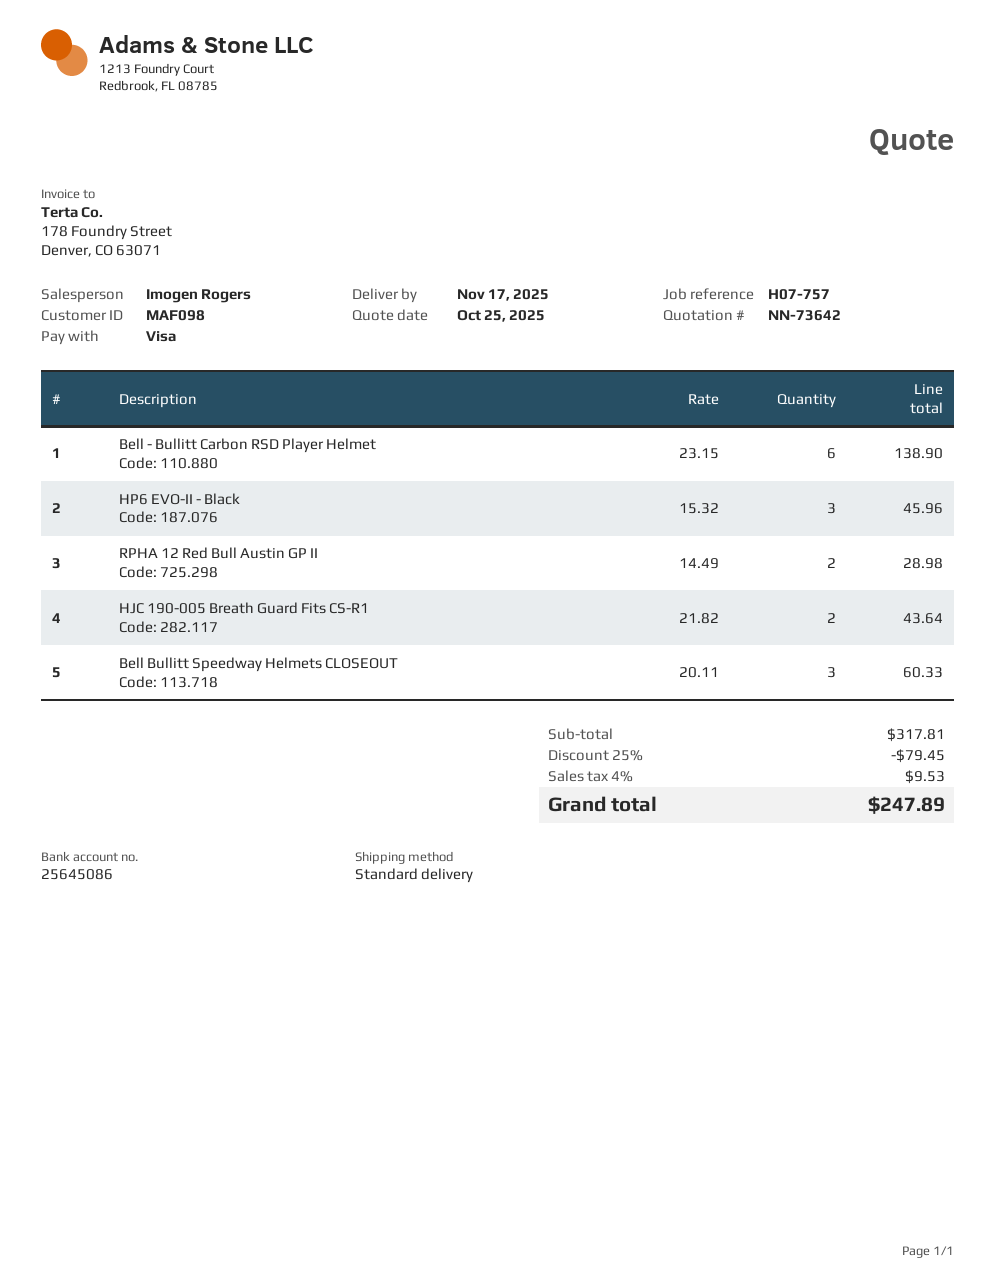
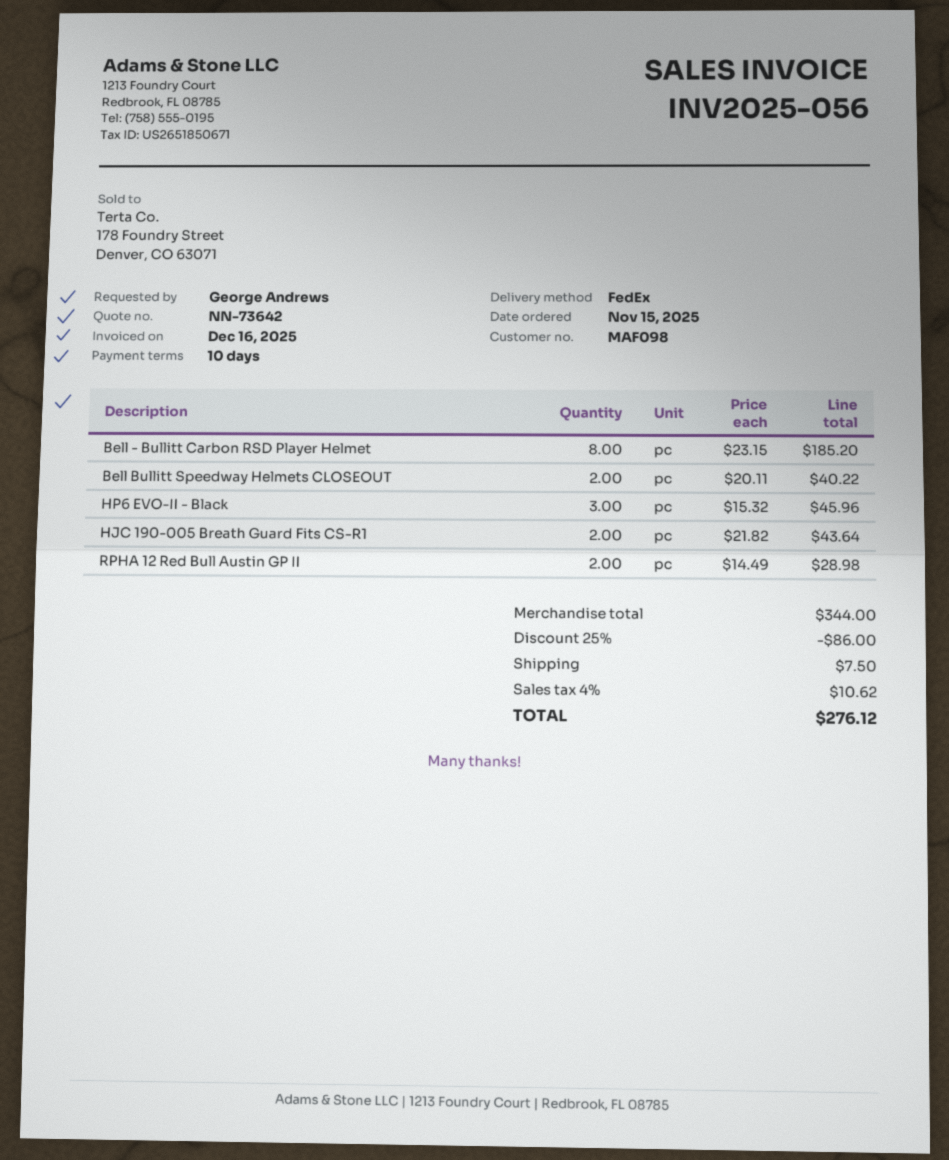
shipping method: standard -> FedEx
Bell - Bullitt Carbon RSD Player Helmet: 6 x 23.15 = 138.90 -> 8 x 23.15 = 185.20
Bell Bullitt Speedway Helmets CLOSEOUT: 3 x 20.11 = 60.33 -> 2 x 20.11 = 40.22
subtotal: 317.81 -> 344.00
discount: 25% = 79.45 -> 25% = 86.00
shipping: none -> 7.50
tax: 4% = 9.53 -> 4% = 10.62
total: 247.89 -> 276.12

